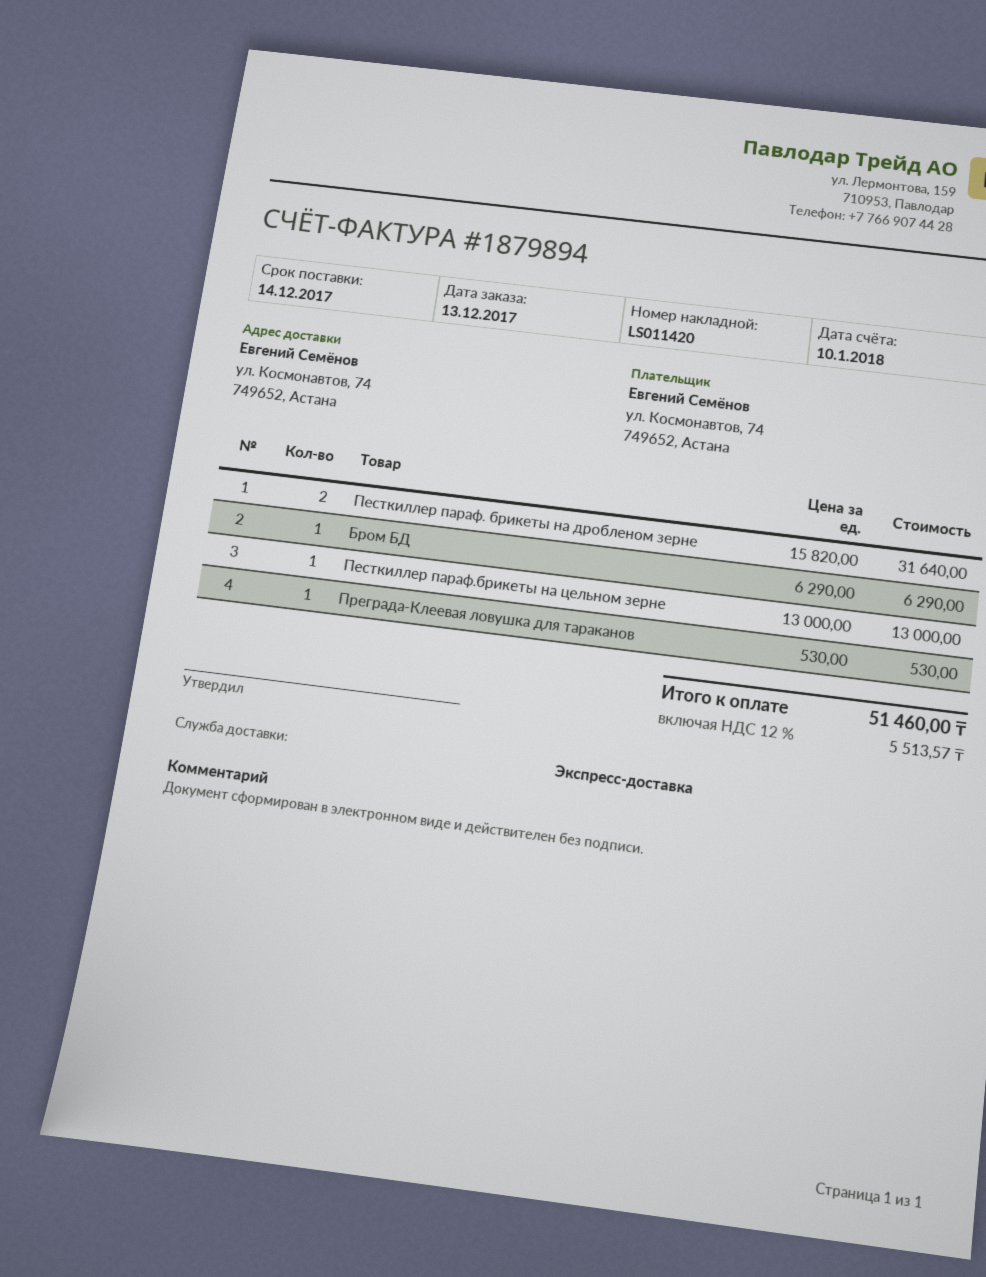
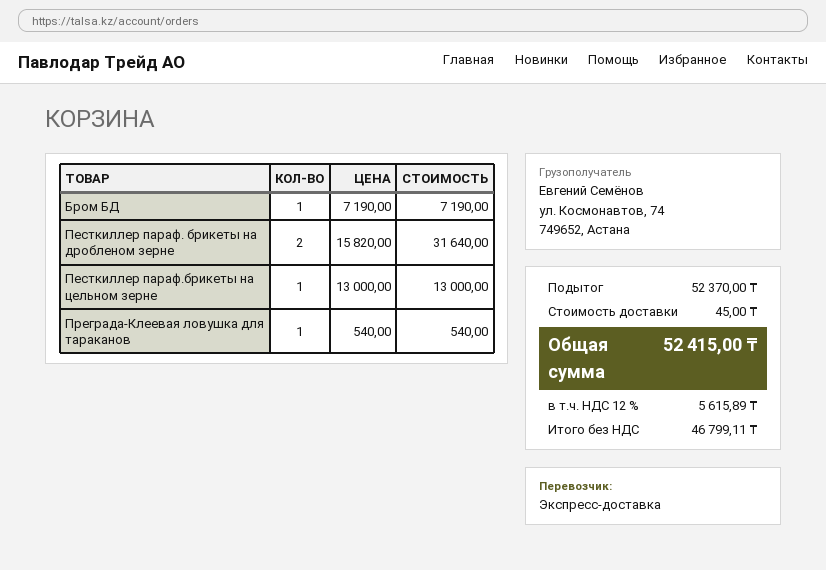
Бром БД: 1 x 6290.00 = 6290.00 -> 1 x 7190.00 = 7190.00
Преграда-Клеевая ловушка для тараканов: 1 x 530.00 = 530.00 -> 1 x 540.00 = 540.00
shipping: none -> 45.00
tax: 12% = 5513.57 -> 12% = 5615.89
total: 51460.00 -> 52415.00

